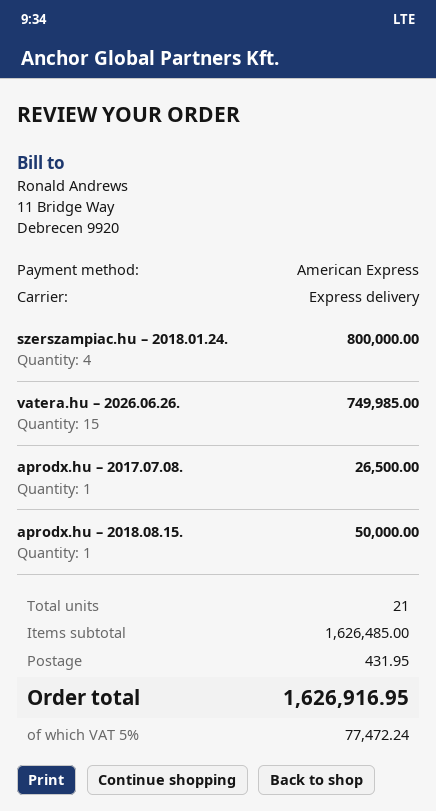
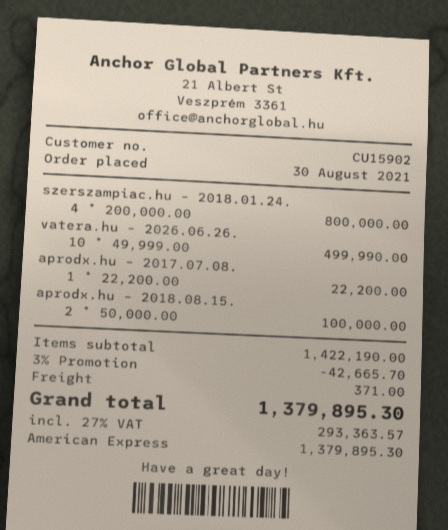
vatera.hu – 2026.06.26.: 15 for 749985.00 -> 10 for 499990.00
aprodx.hu – 2017.07.08.: 1 for 26500.00 -> 1 for 22200.00
aprodx.hu – 2018.08.15.: 1 for 50000.00 -> 2 for 100000.00
subtotal: 1626485.00 -> 1422190.00
discount: none -> 3% = 42665.70
shipping: 431.95 -> 371.00
tax: 5% = 77472.24 -> 27% = 293363.57
total: 1626916.95 -> 1379895.30

